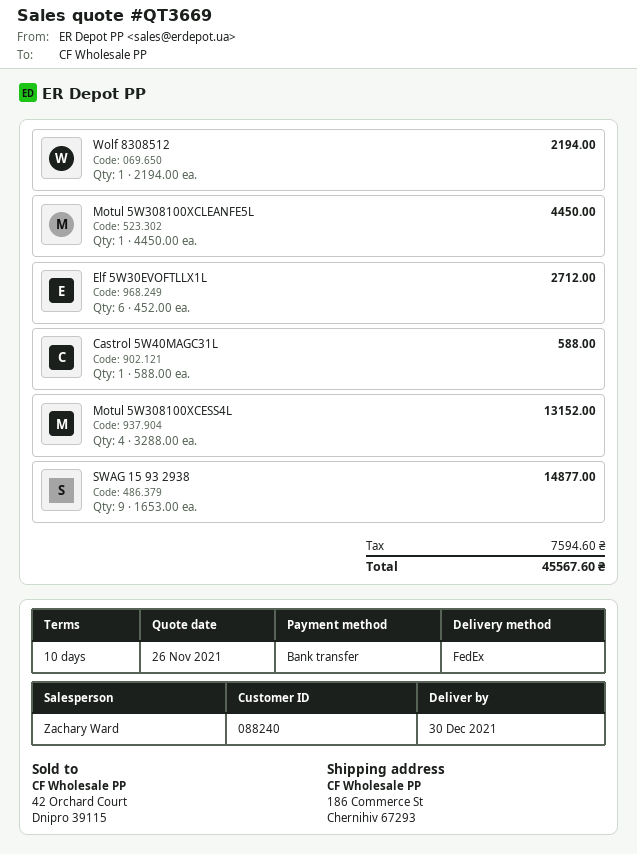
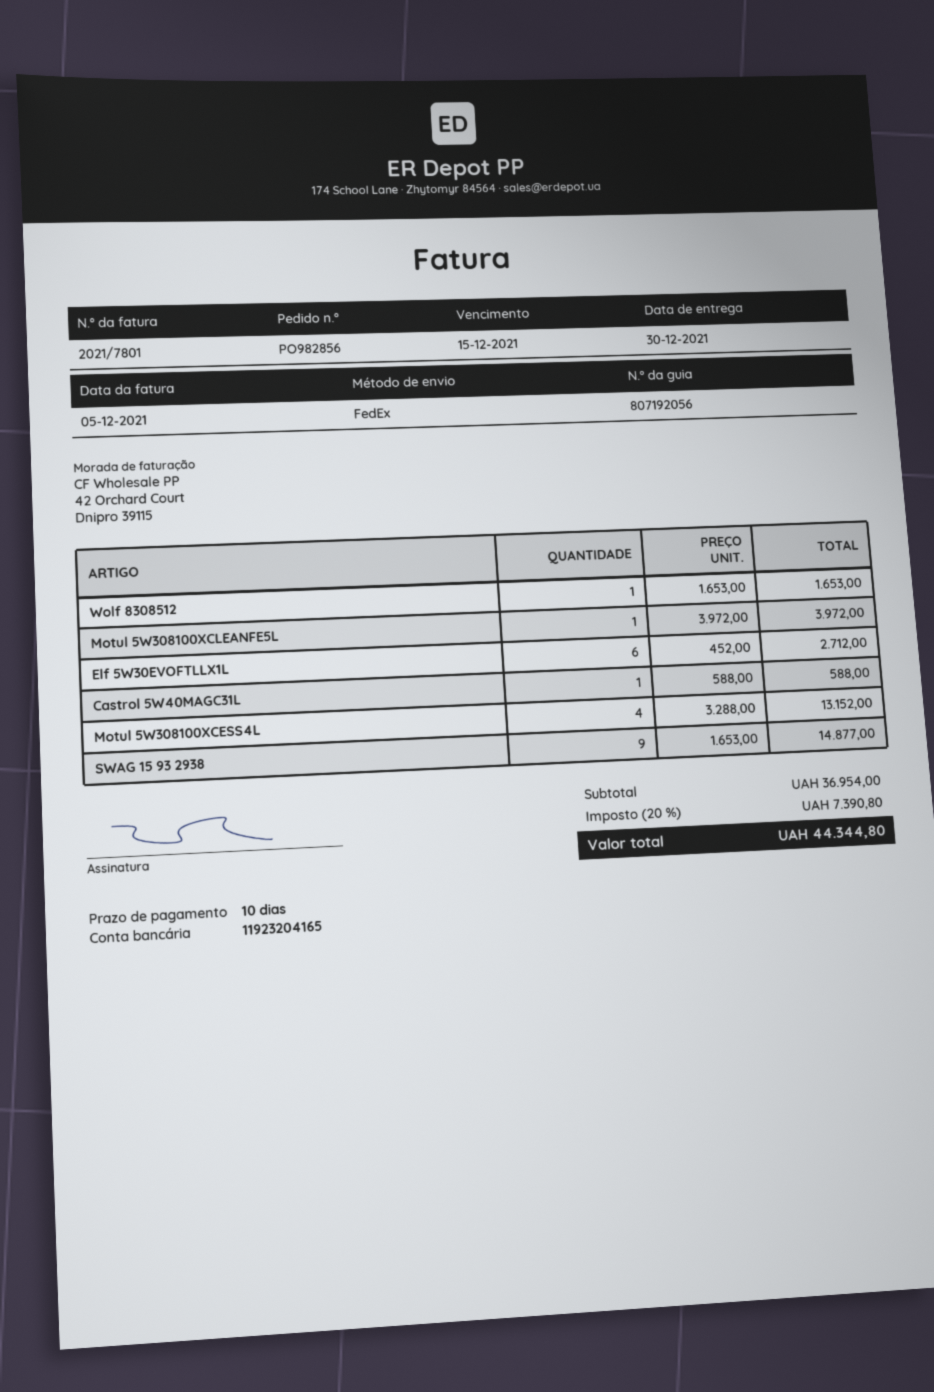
Wolf 8308512: 1 x 2194.00 = 2194.00 -> 1 x 1653.00 = 1653.00
Motul 5W308100XCLEANFE5L: 1 x 4450.00 = 4450.00 -> 1 x 3972.00 = 3972.00
tax: 7594.60 -> 7390.80
total: 45567.60 -> 44344.80

